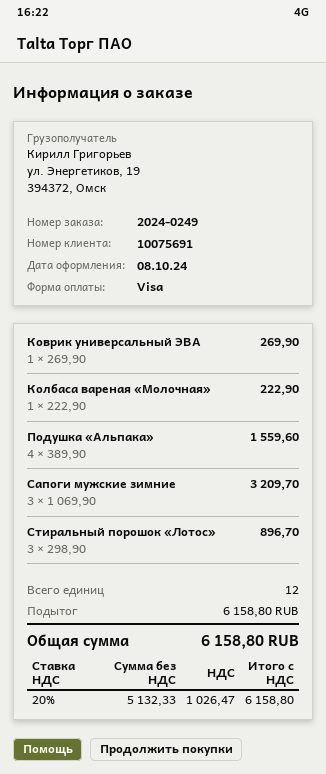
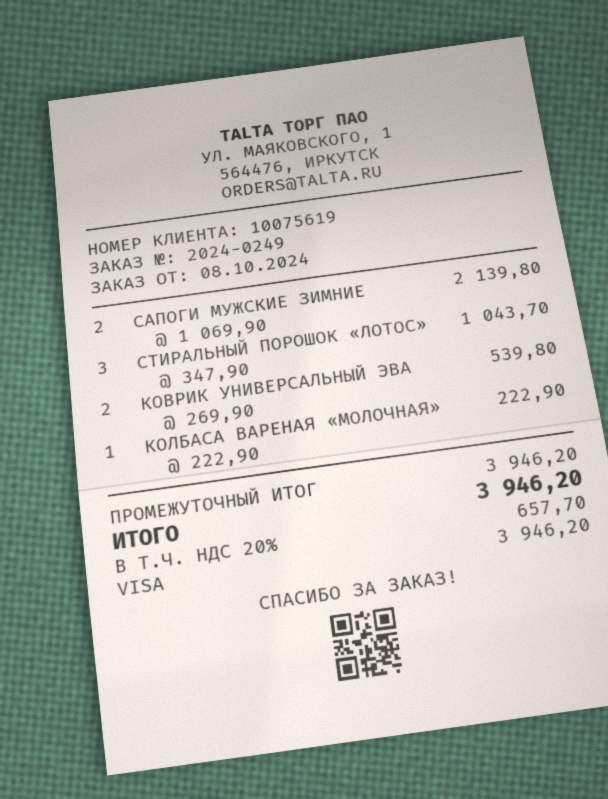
customer number: 10075691 -> 10075619
Коврик универсальный ЭВА: 1 x 269.90 = 269.90 -> 2 x 269.90 = 539.80
Подушка «Альпака»: 4 x 389.90 = 1559.60 -> none
Сапоги мужские зимние: 3 x 1069.90 = 3209.70 -> 2 x 1069.90 = 2139.80
Стиральный порошок «Лотос»: 3 x 298.90 = 896.70 -> 3 x 347.90 = 1043.70
subtotal: 6158.80 -> 3946.20
tax: 20% = 1026.47 -> 20% = 657.70
total: 6158.80 -> 3946.20

